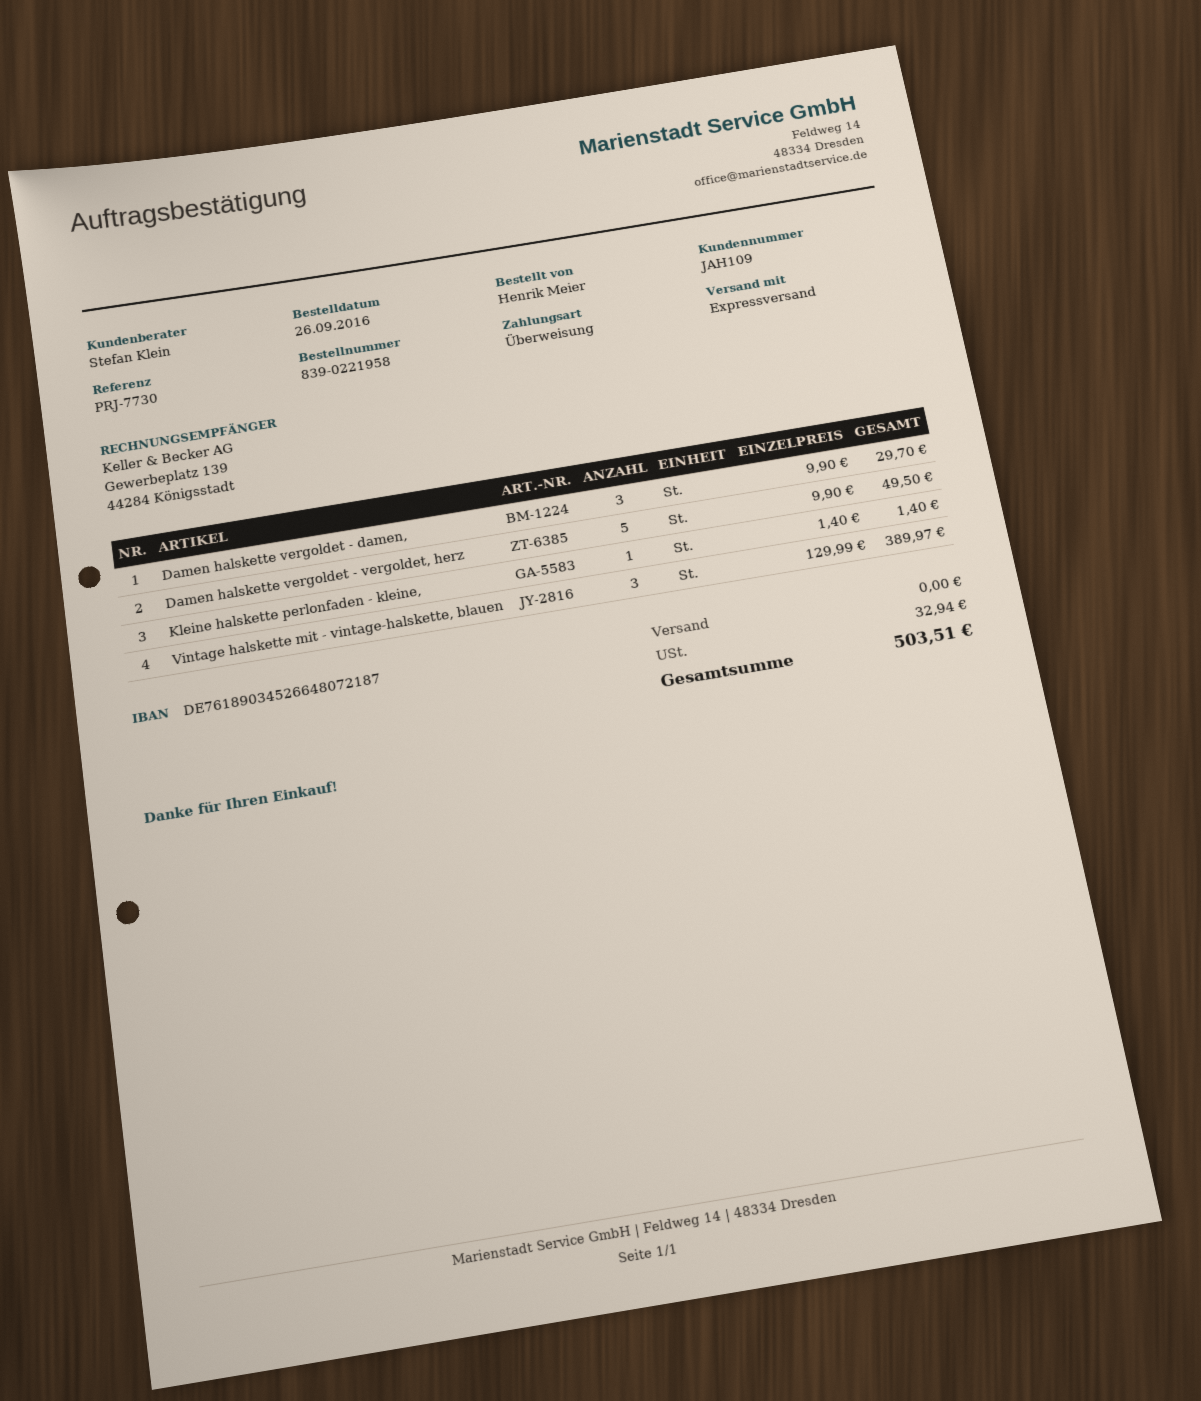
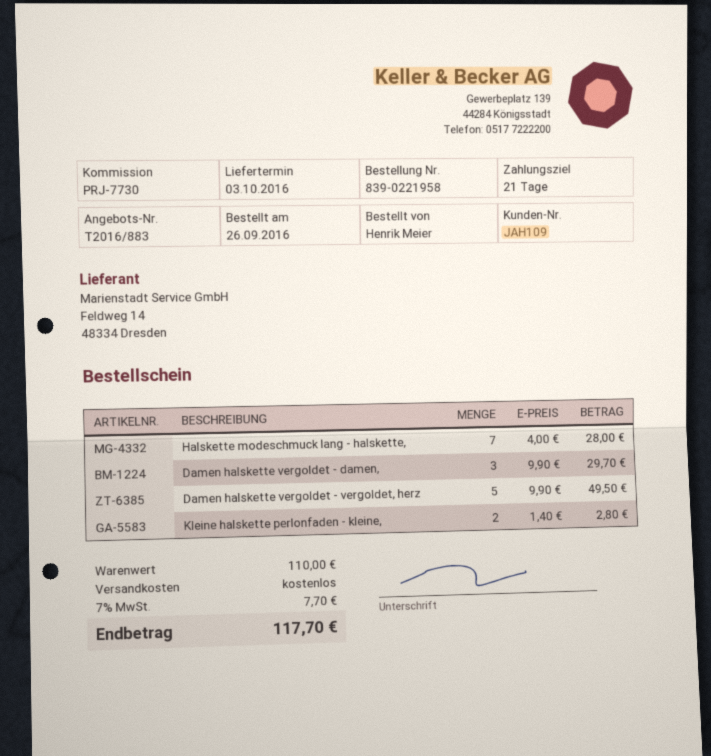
Kleine halskette perlonfaden - kleine,: 1 x 1.40 = 1.40 -> 2 x 1.40 = 2.80
Vintage halskette mit - vintage-halskette, blauen: 3 x 129.99 = 389.97 -> none
Halskette modeschmuck lang - halskette,: none -> 7 x 4.00 = 28.00
tax: 32.94 -> 7.70
total: 503.51 -> 117.70

